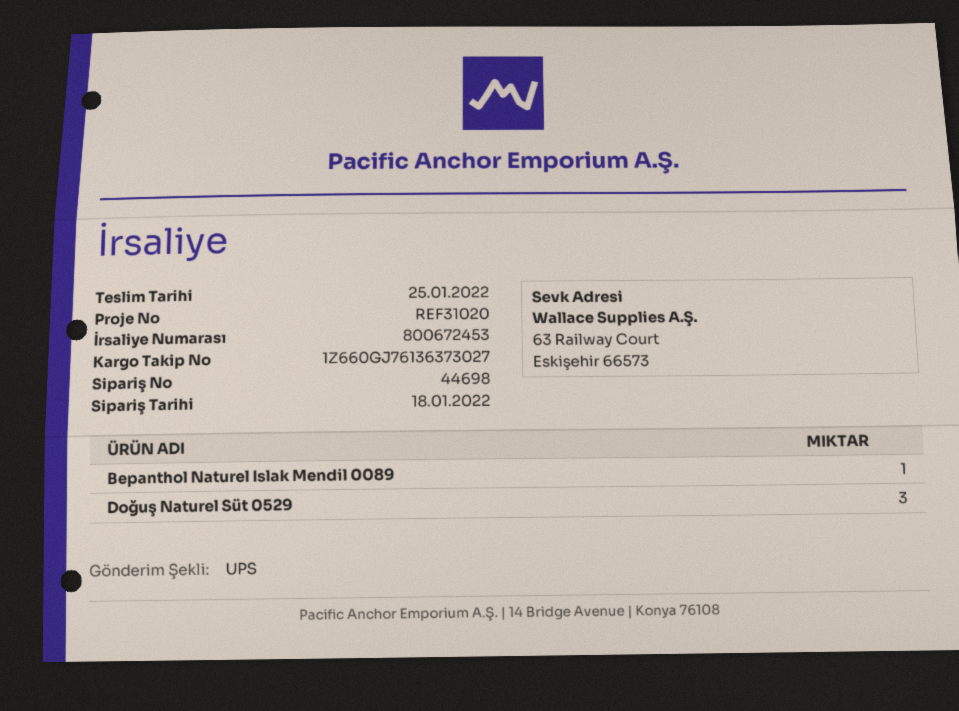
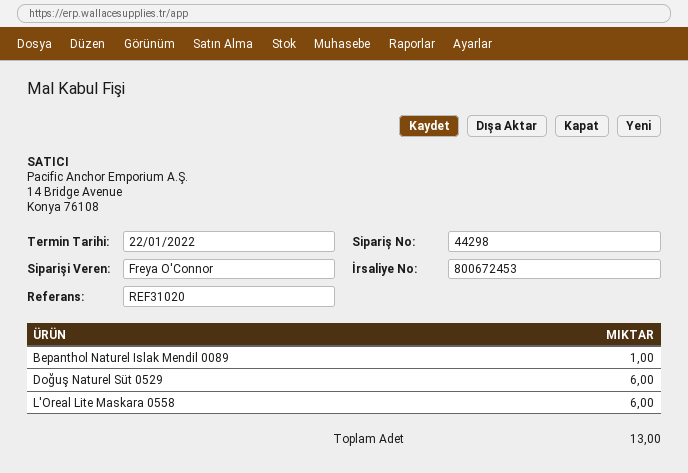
order number: 44698 -> 44298
delivery date: 2022-01-25 -> 2022-01-22
Doğuş Naturel Süt 0529: 3 -> 6
L'Oreal Lite Maskara 0558: none -> 6

